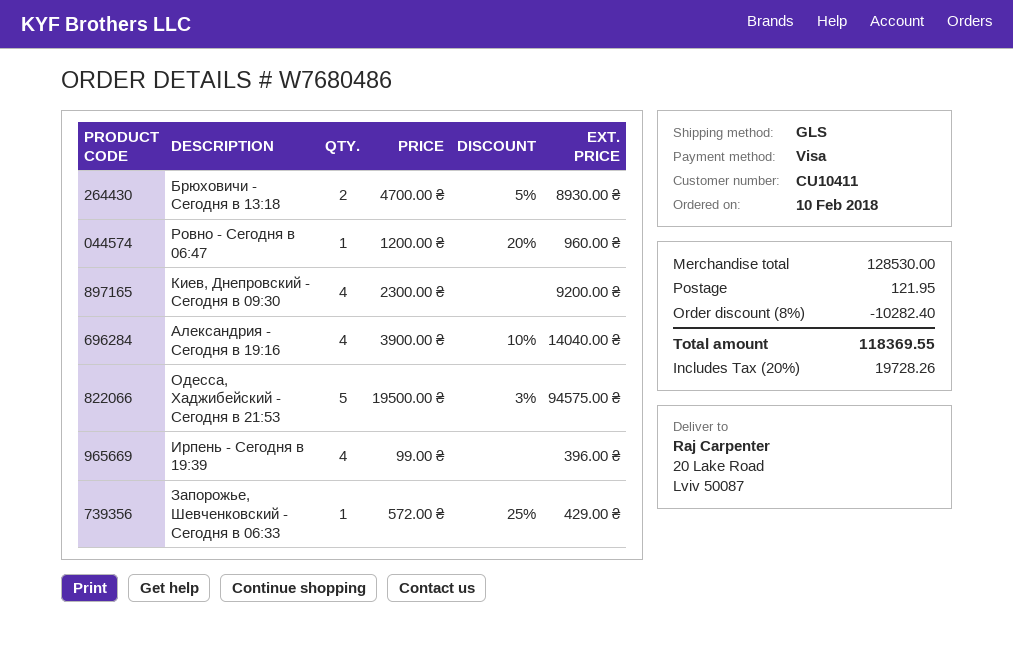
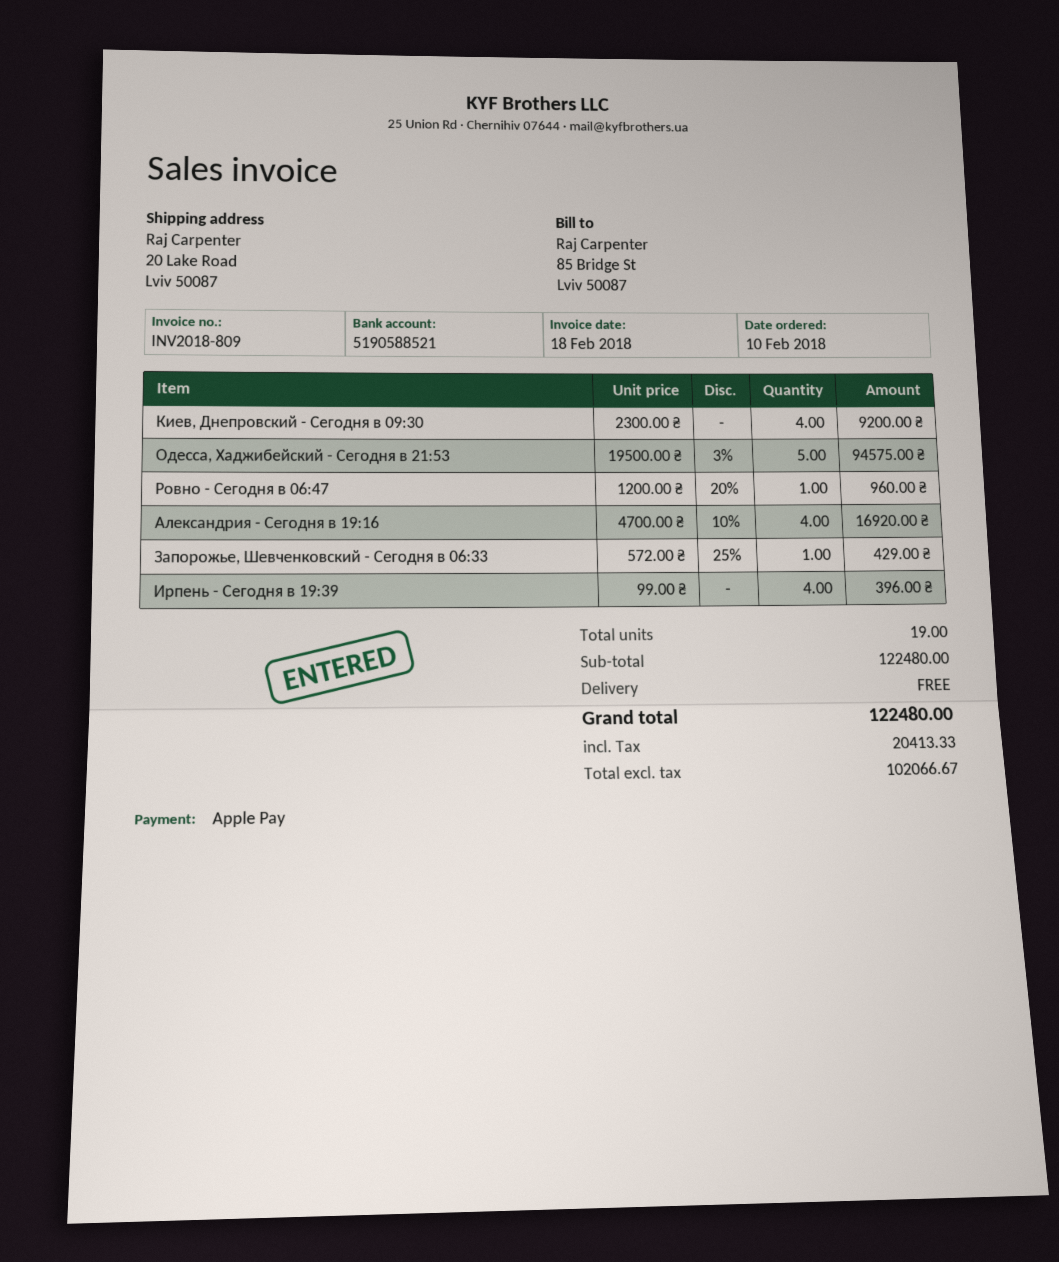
payment method: Visa -> Apple Pay
Брюховичи - Сегодня в 13:18: 2 x 4700.00 - 5% = 8930.00 -> none
Александрия - Сегодня в 19:16: 4 x 3900.00 - 10% = 14040.00 -> 4 x 4700.00 - 10% = 16920.00
subtotal: 128530.00 -> 122480.00
discount: 8% = 10282.40 -> none
shipping: 121.95 -> 0.00
tax: 19728.26 -> 20413.33
total: 118369.55 -> 122480.00

